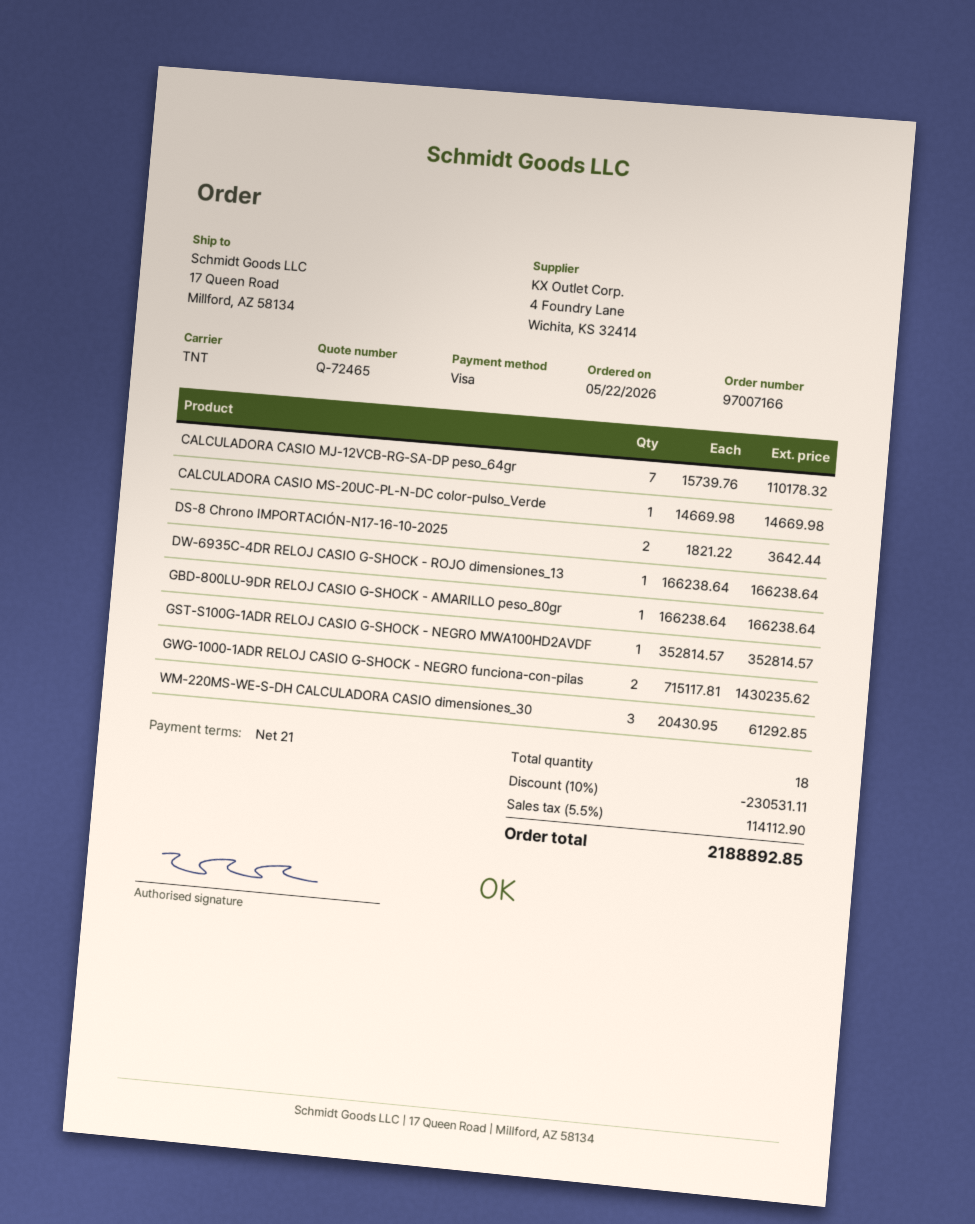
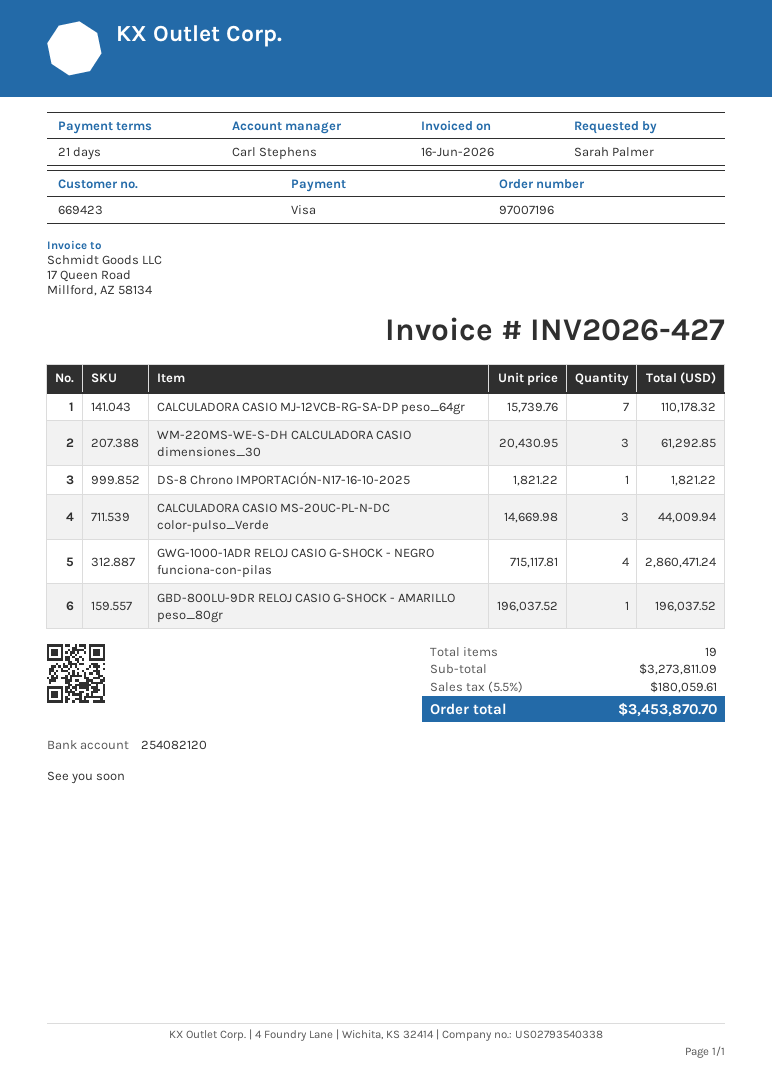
order number: 97007166 -> 97007196
CALCULADORA CASIO MS-20UC-PL-N-DC color-pulso_Verde: 1 x 14669.98 = 14669.98 -> 3 x 14669.98 = 44009.94
DS-8 Chrono IMPORTACIÓN-N17-16-10-2025: 2 x 1821.22 = 3642.44 -> 1 x 1821.22 = 1821.22
DW-6935C-4DR RELOJ CASIO G-SHOCK - ROJO dimensiones_13: 1 x 166238.64 = 166238.64 -> none
GBD-800LU-9DR RELOJ CASIO G-SHOCK - AMARILLO peso_80gr: 1 x 166238.64 = 166238.64 -> 1 x 196037.52 = 196037.52
GST-S100G-1ADR RELOJ CASIO G-SHOCK - NEGRO MWA100HD2AVDF: 1 x 352814.57 = 352814.57 -> none
GWG-1000-1ADR RELOJ CASIO G-SHOCK - NEGRO funciona-con-pilas: 2 x 715117.81 = 1430235.62 -> 4 x 715117.81 = 2860471.24
total quantity: 18 -> 19
discount: 10% = 230531.11 -> none
tax: 5.5% = 114112.90 -> 5.5% = 180059.61
total: 2188892.85 -> 3453870.70

